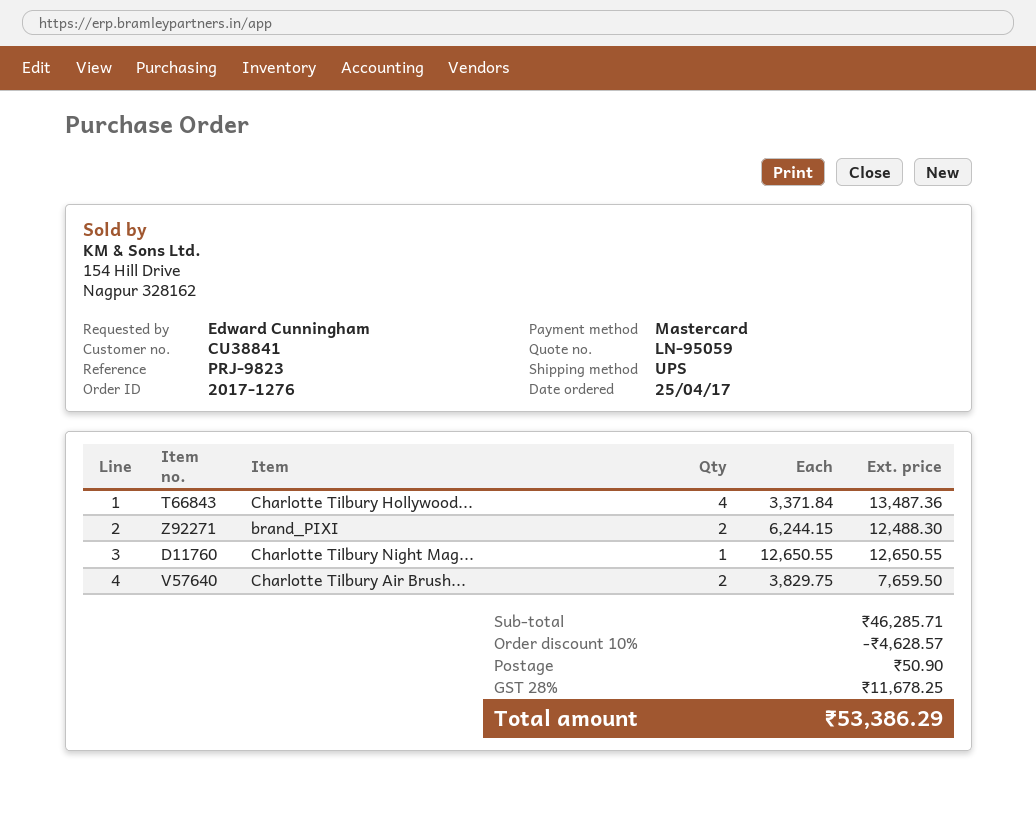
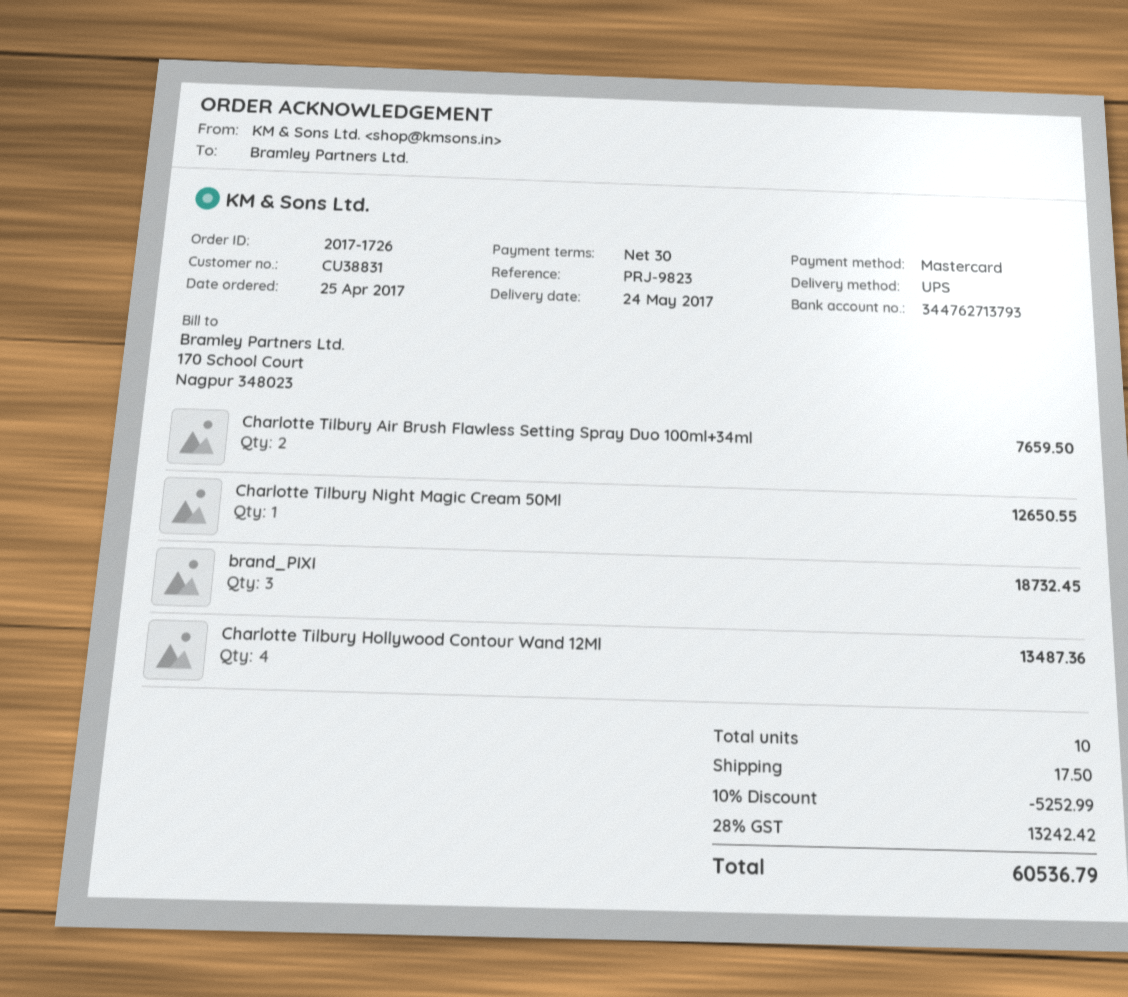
order number: 2017-1276 -> 2017-1726
customer number: CU38841 -> CU38831
brand_PIXI: 2 for 12488.30 -> 3 for 18732.45
discount: 10% = 4628.57 -> 10% = 5252.99
shipping: 50.90 -> 17.50
tax: 28% = 11678.25 -> 28% = 13242.42
total: 53386.29 -> 60536.79

